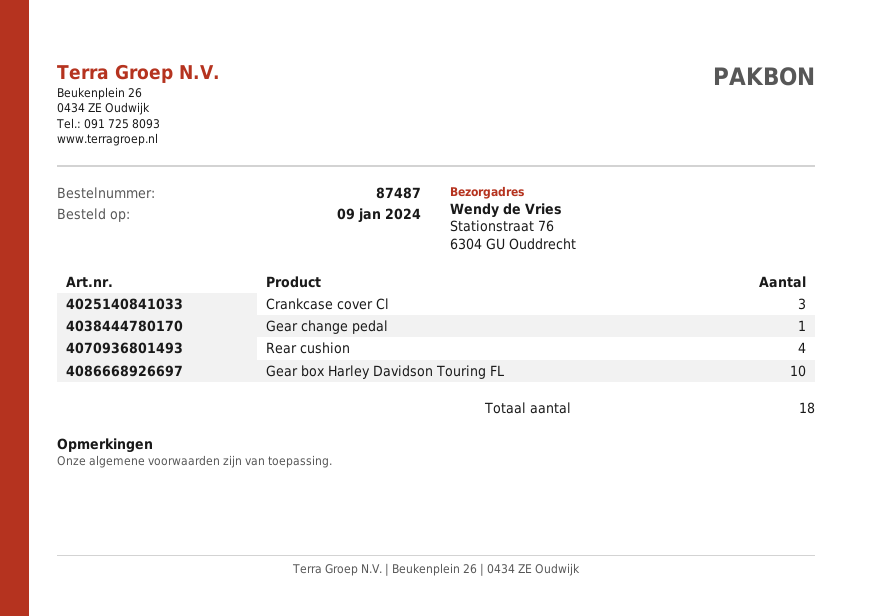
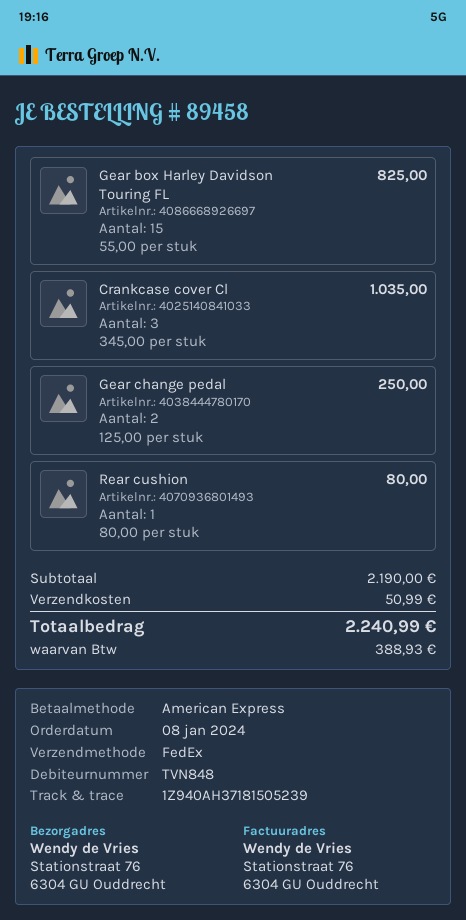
order number: 87487 -> 89458
order date: 2024-01-09 -> 2024-01-08
Gear change pedal: 1 -> 2
Rear cushion: 4 -> 1
Gear box Harley Davidson Touring FL: 10 -> 15

